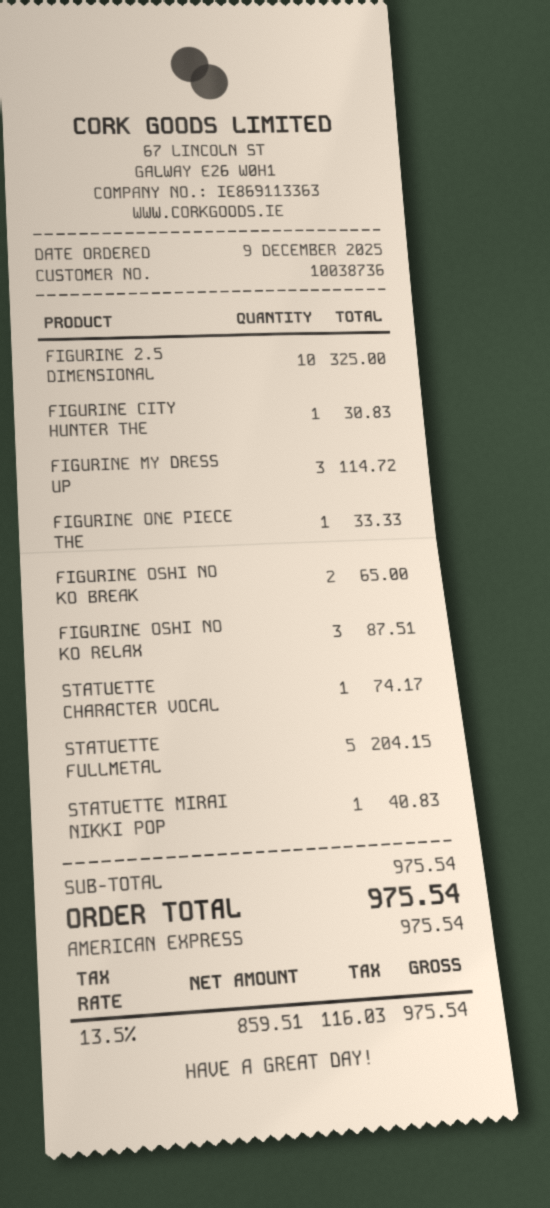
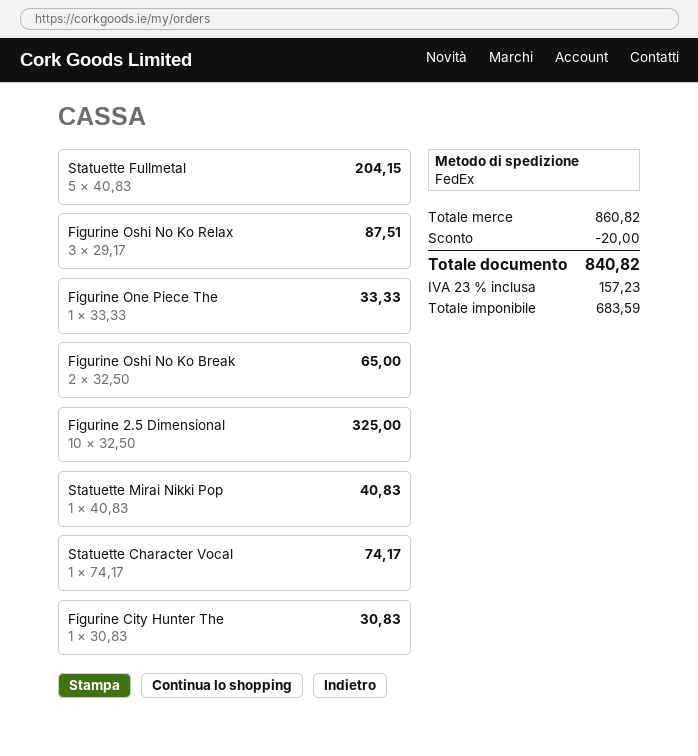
FIGURINE MY DRESS UP: 3 for 114.72 -> none
subtotal: 975.54 -> 860.82
discount: none -> 20.00
net: 859.51 -> 683.59
tax: 13.5% = 116.03 -> 23% = 157.23
total: 975.54 -> 840.82

